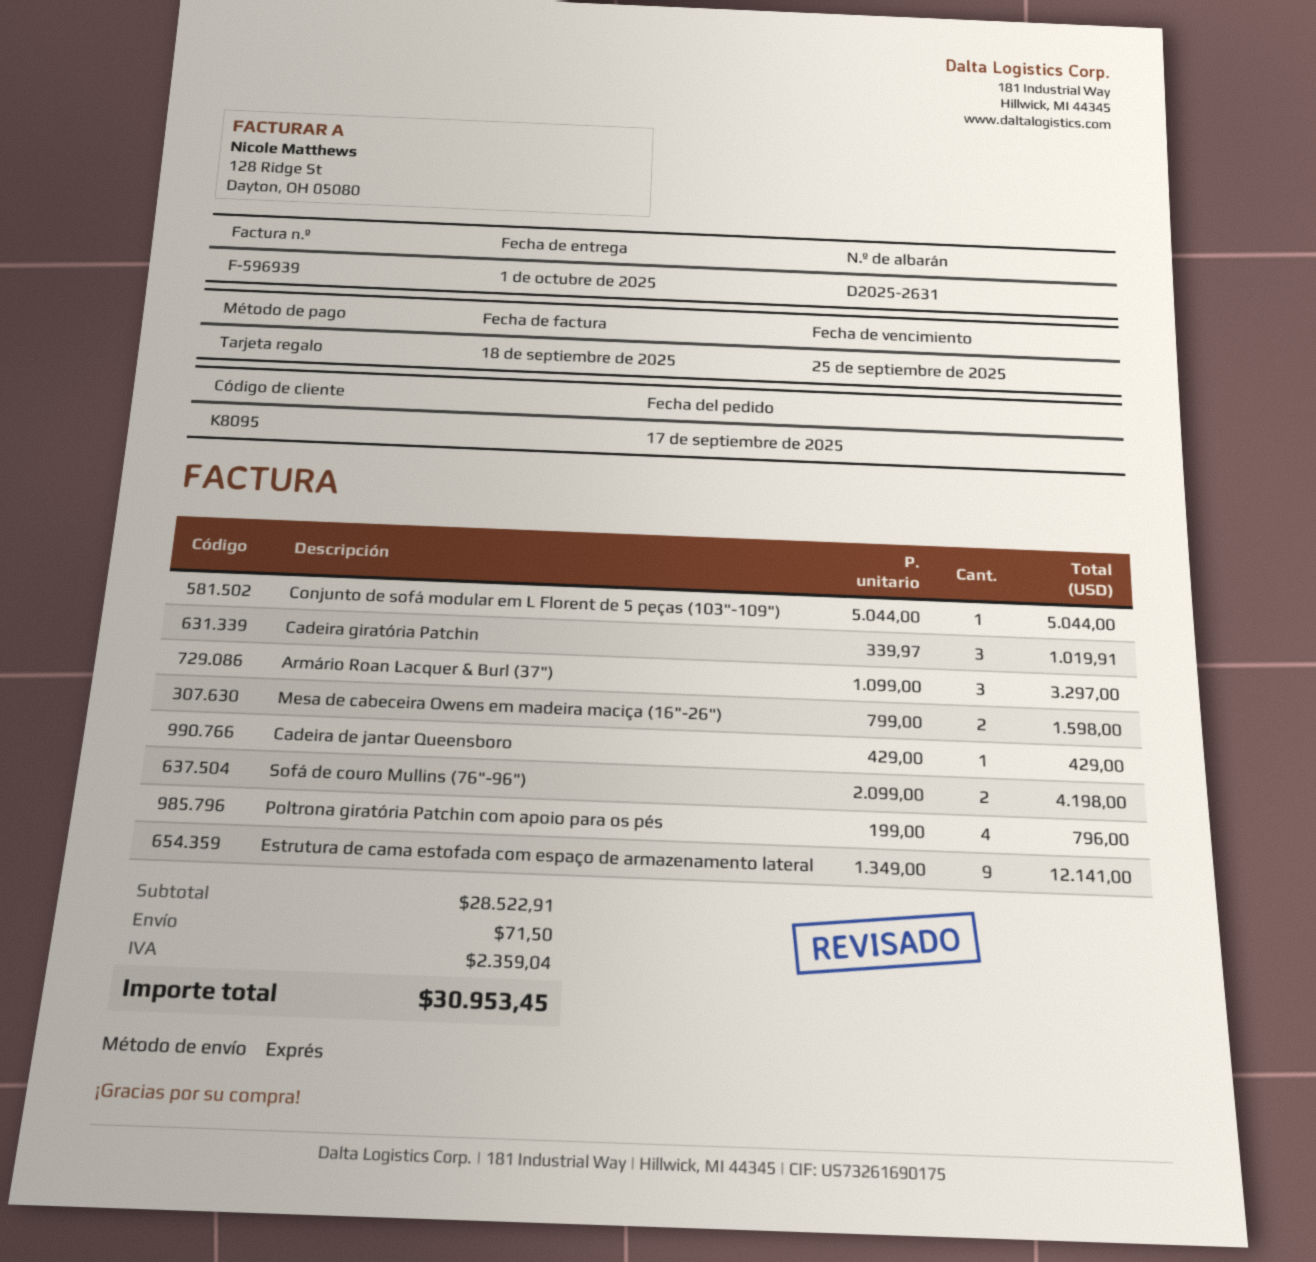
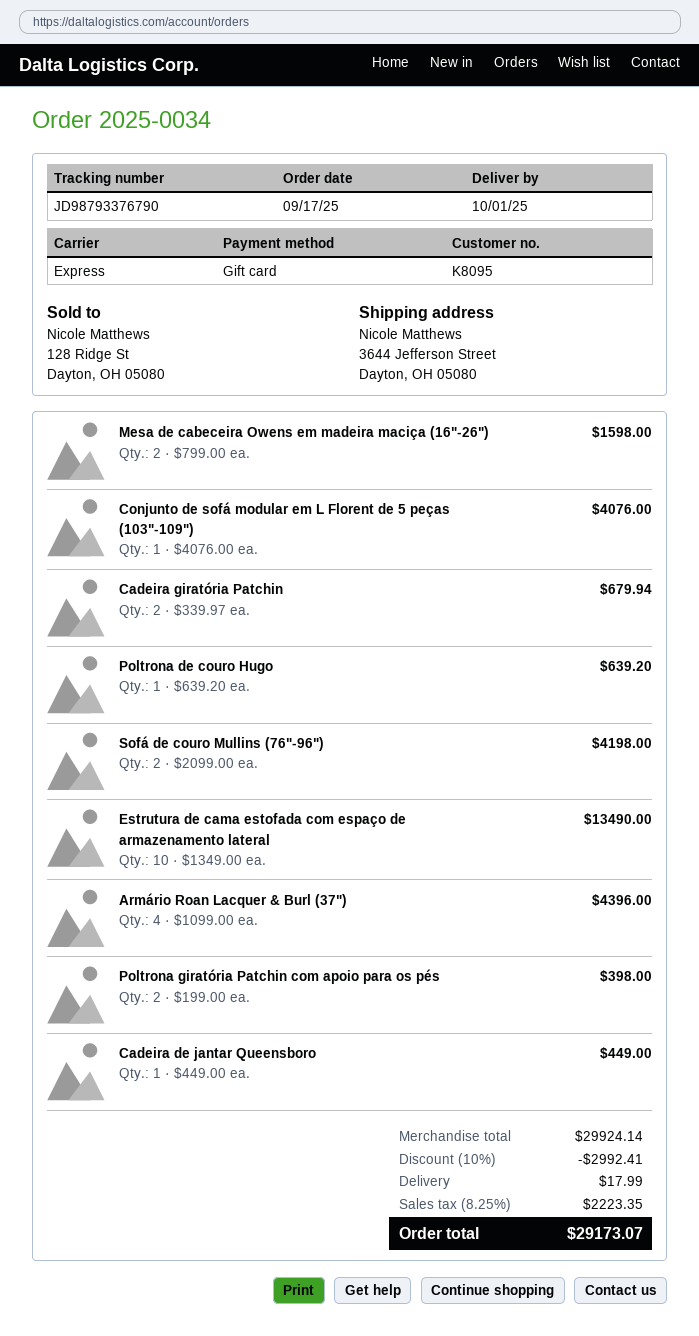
Conjunto de sofá modular em L Florent de 5 peças (103"-109"): 1 x 5044.00 = 5044.00 -> 1 x 4076.00 = 4076.00
Cadeira giratória Patchin: 3 x 339.97 = 1019.91 -> 2 x 339.97 = 679.94
Armário Roan Lacquer & Burl (37"): 3 x 1099.00 = 3297.00 -> 4 x 1099.00 = 4396.00
Cadeira de jantar Queensboro: 1 x 429.00 = 429.00 -> 1 x 449.00 = 449.00
Poltrona giratória Patchin com apoio para os pés: 4 x 199.00 = 796.00 -> 2 x 199.00 = 398.00
Estrutura de cama estofada com espaço de armazenamento lateral: 9 x 1349.00 = 12141.00 -> 10 x 1349.00 = 13490.00
Poltrona de couro Hugo: none -> 1 x 639.20 = 639.20
subtotal: 28522.91 -> 29924.14
discount: none -> 10% = 2992.41
shipping: 71.50 -> 17.99
tax: 2359.04 -> 2223.35
total: 30953.45 -> 29173.07

